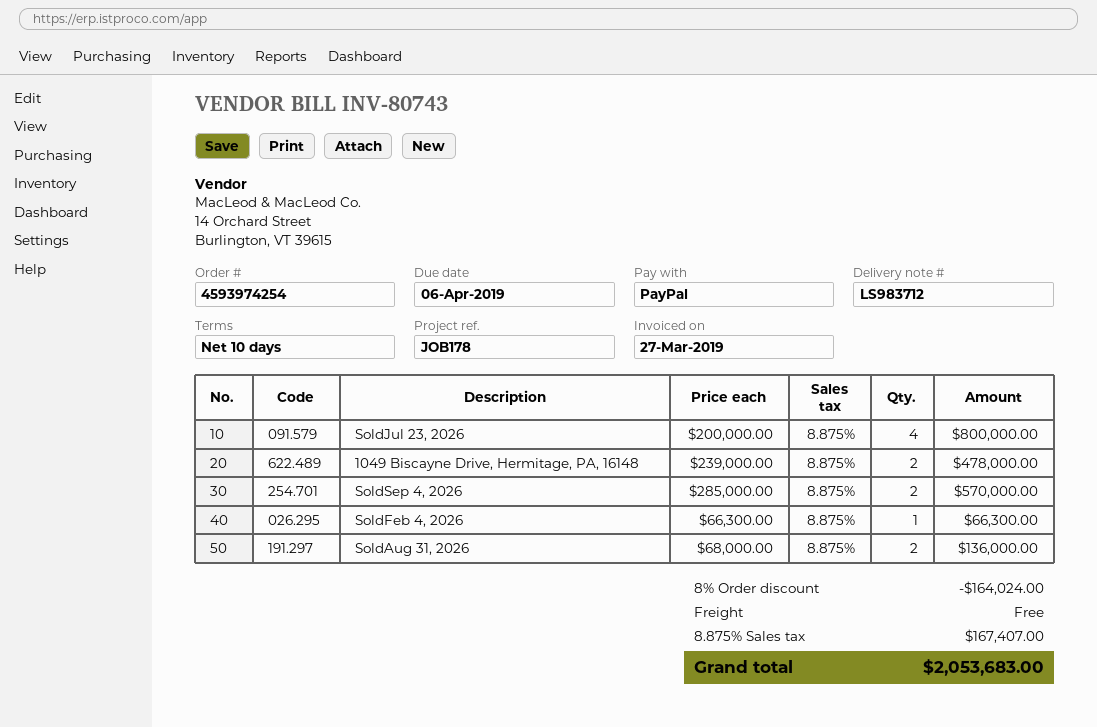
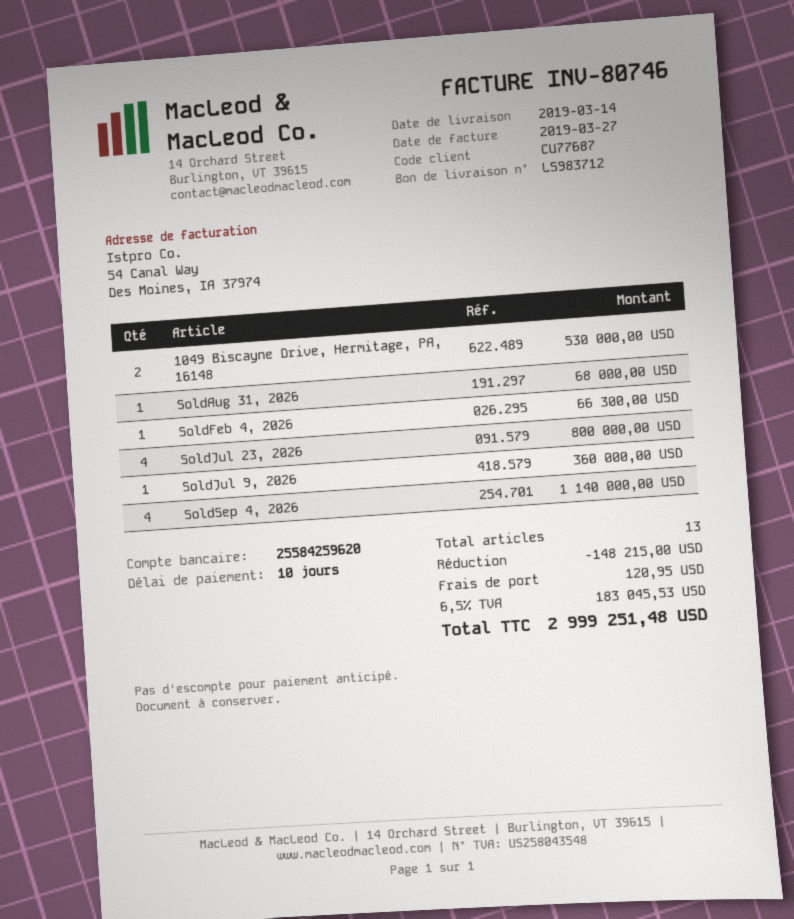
invoice number: INV-80743 -> INV-80746
1049 Biscayne Drive, Hermitage, PA, 16148: 2 for 478000.00 -> 2 for 530000.00
SoldSep 4, 2026: 2 for 570000.00 -> 4 for 1140000.00
SoldAug 31, 2026: 2 for 136000.00 -> 1 for 68000.00
SoldJul 9, 2026: none -> 1 for 360000.00
discount: 164024.00 -> 148215.00
shipping: 0.00 -> 120.95
tax: 8.875% = 167407.00 -> 6.5% = 183045.53
total: 2053683.00 -> 2999251.48

